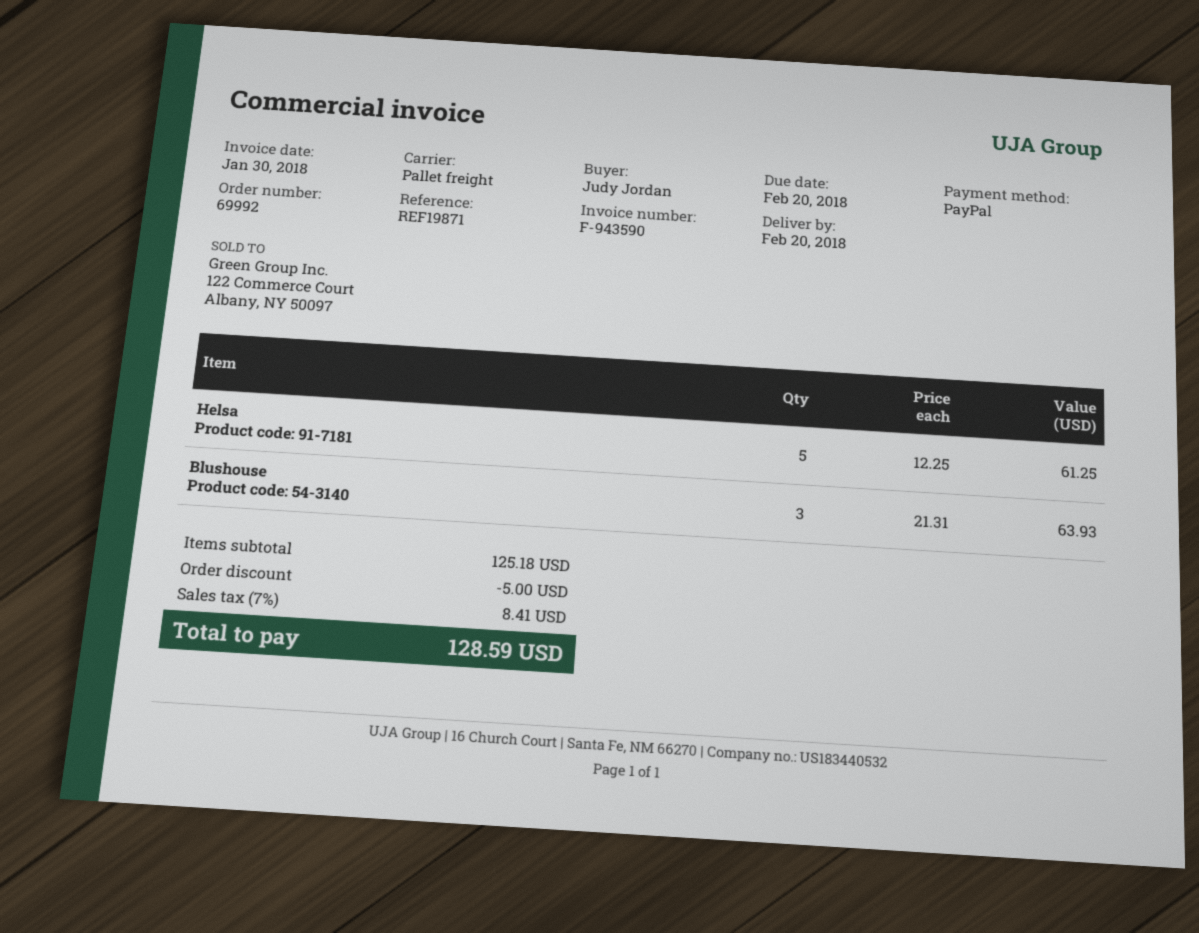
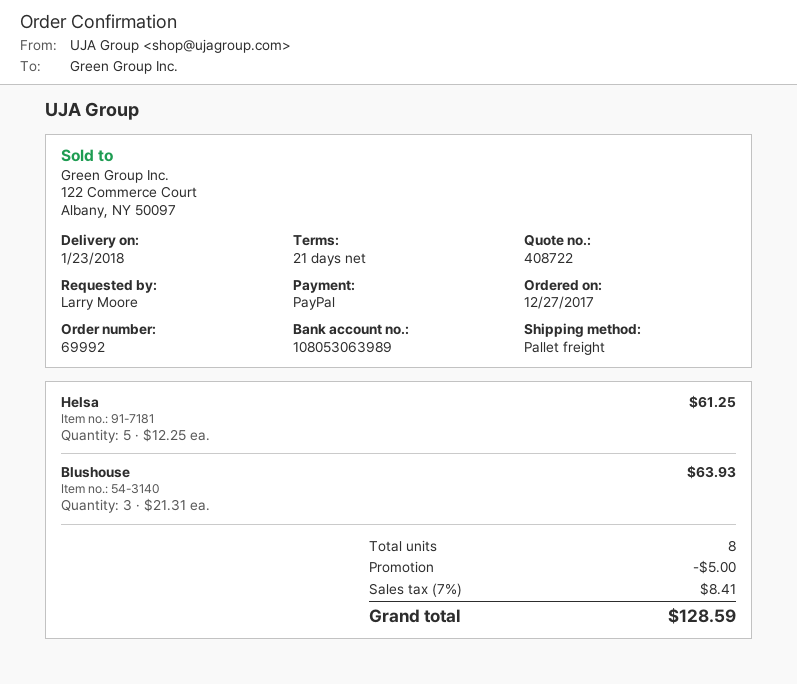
delivery date: 2018-02-20 -> 2018-01-23
ordered by: Judy Jordan -> Larry Moore

